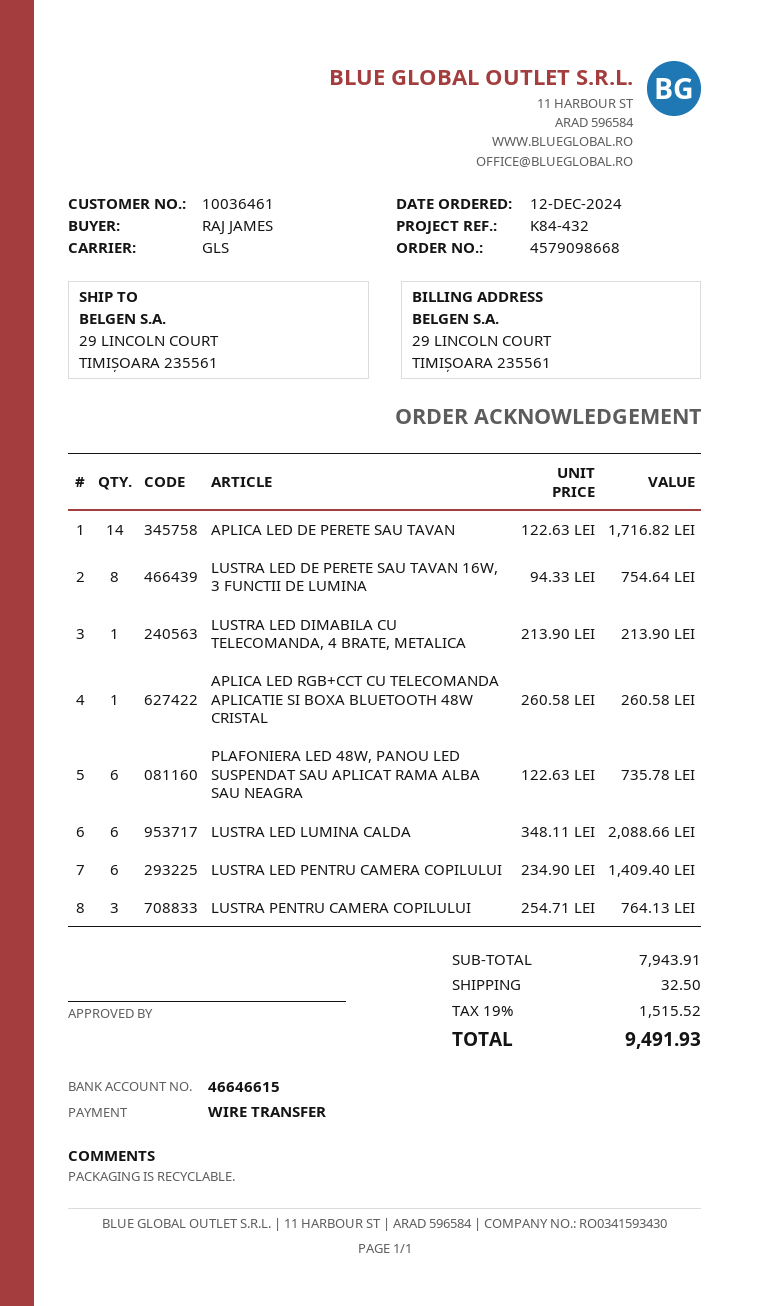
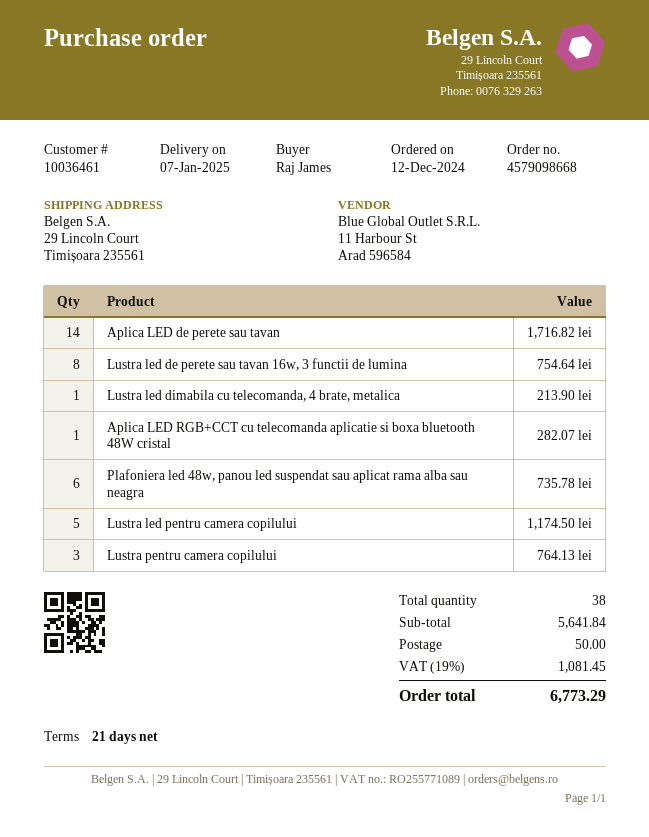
APLICA LED RGB+CCT CU TELECOMANDA APLICATIE SI BOXA BLUETOOTH 48W CRISTAL: 1 for 260.58 -> 1 for 282.07
LUSTRA LED LUMINA CALDA: 6 for 2088.66 -> none
LUSTRA LED PENTRU CAMERA COPILULUI: 6 for 1409.40 -> 5 for 1174.50
subtotal: 7943.91 -> 5641.84
shipping: 32.50 -> 50.00
tax: 19% = 1515.52 -> 19% = 1081.45
total: 9491.93 -> 6773.29

